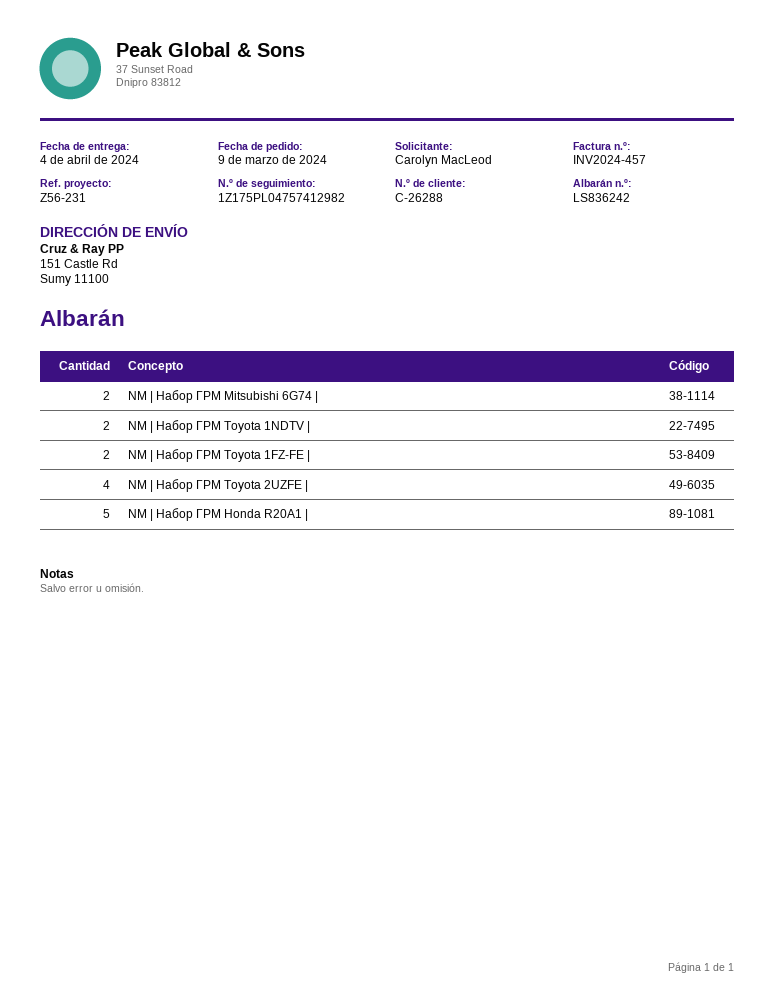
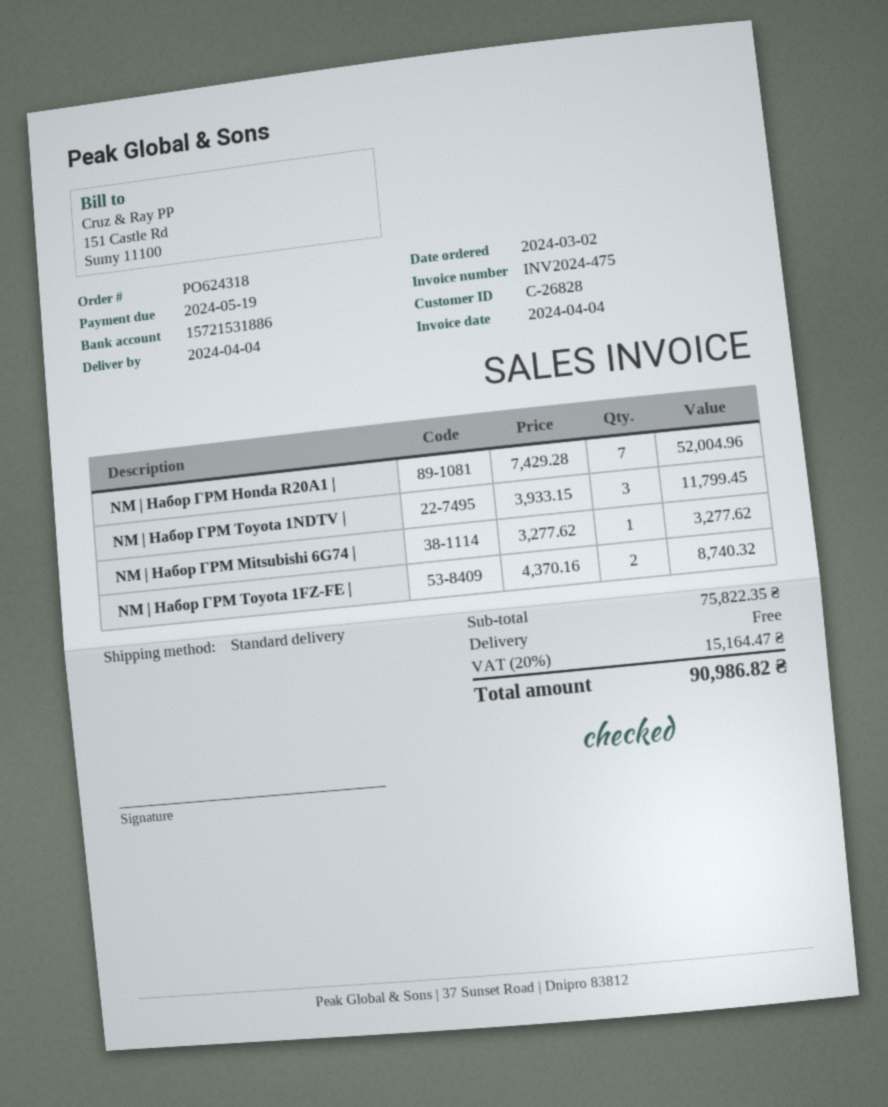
order date: 2024-03-09 -> 2024-03-02
invoice number: INV2024-457 -> INV2024-475
customer number: C-26288 -> C-26828
NM | Набор ГРМ Mitsubishi 6G74 |: 2 -> 1
NM | Набор ГРМ Toyota 1NDTV |: 2 -> 3
NM | Набор ГРМ Toyota 2UZFE |: 4 -> none
NM | Набор ГРМ Honda R20A1 |: 5 -> 7

